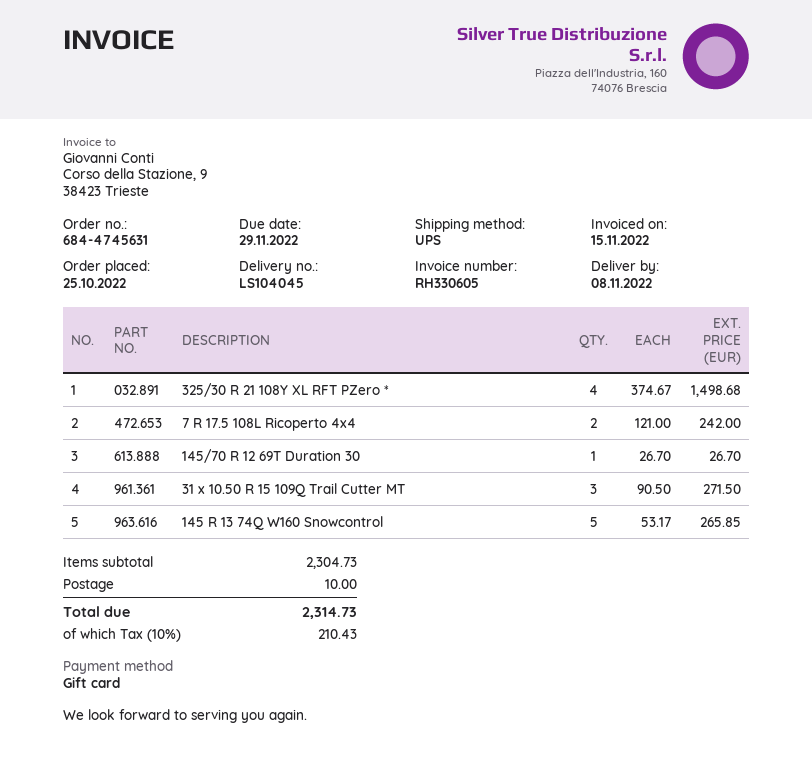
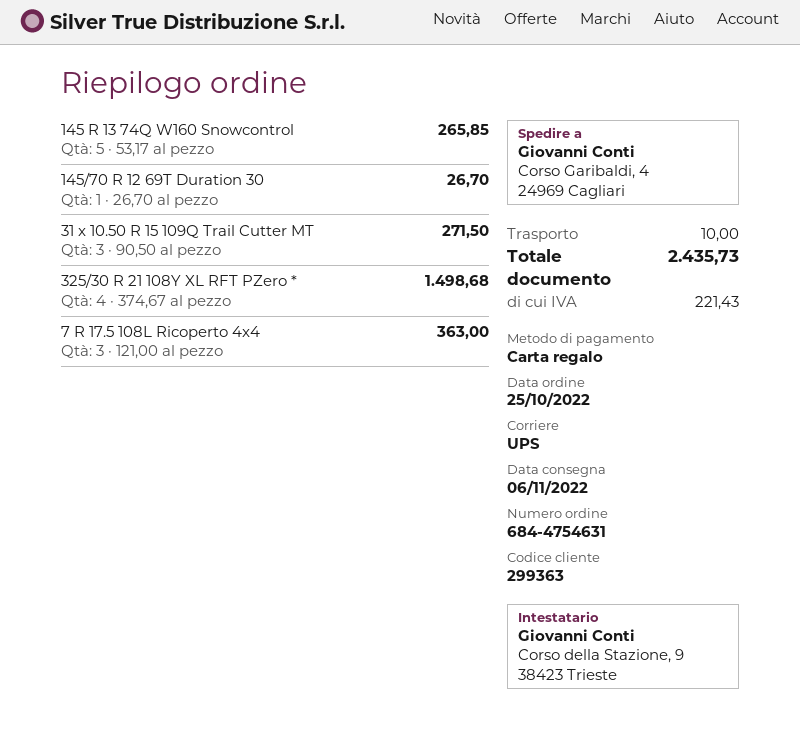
order number: 684-4745631 -> 684-4754631
delivery date: 2022-11-08 -> 2022-11-06
7 R 17.5 108L Ricoperto 4x4: 2 x 121.00 = 242.00 -> 3 x 121.00 = 363.00
tax: 210.43 -> 221.43
total: 2314.73 -> 2435.73

